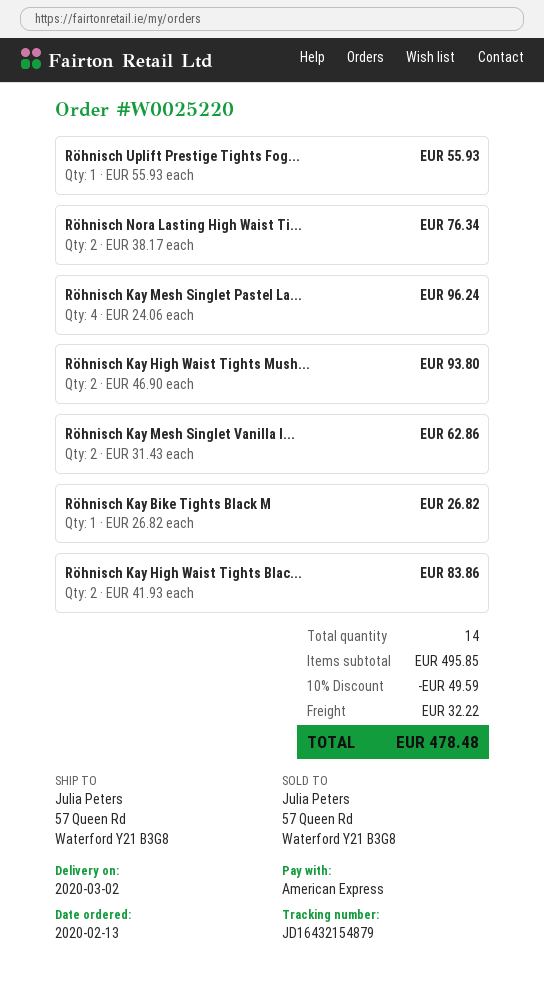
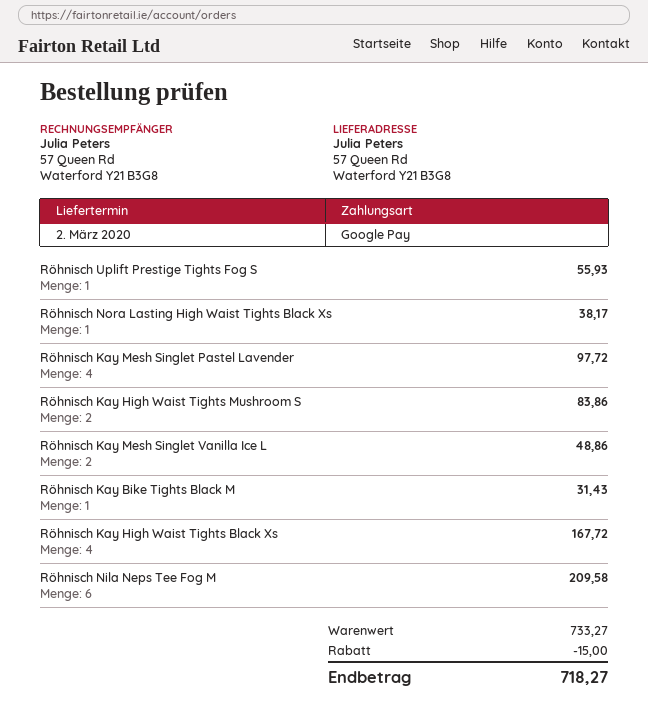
payment method: American Express -> Google Pay
Röhnisch Nora Lasting High Waist Ti...: 2 for 76.34 -> 1 for 38.17
Röhnisch Kay Mesh Singlet Pastel La...: 4 for 96.24 -> 4 for 97.72
Röhnisch Kay High Waist Tights Mush...: 2 for 93.80 -> 2 for 83.86
Röhnisch Kay Mesh Singlet Vanilla I...: 2 for 62.86 -> 2 for 48.86
Röhnisch Kay Bike Tights Black M: 1 for 26.82 -> 1 for 31.43
Röhnisch Kay High Waist Tights Blac...: 2 for 83.86 -> 4 for 167.72
Röhnisch Nila Neps Tee Fog M: none -> 6 for 209.58
subtotal: 495.85 -> 733.27
discount: 49.59 -> 15.00
shipping: 32.22 -> none
total: 478.48 -> 718.27

